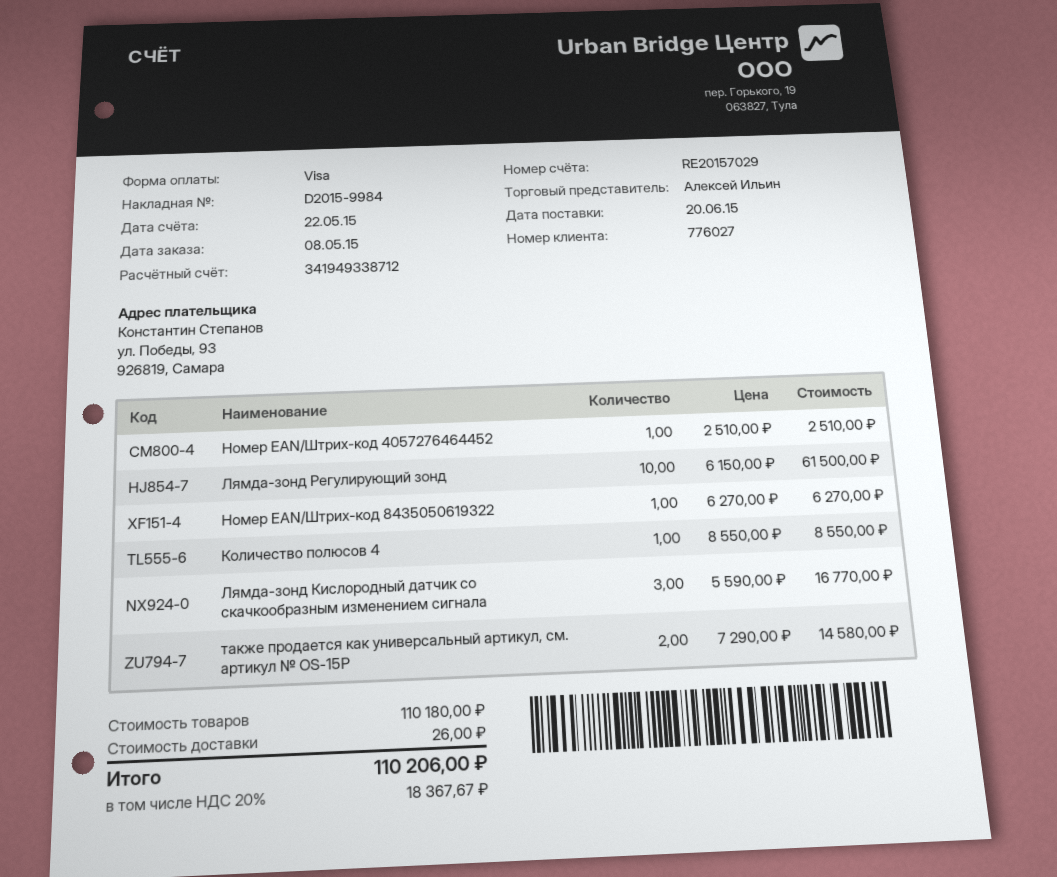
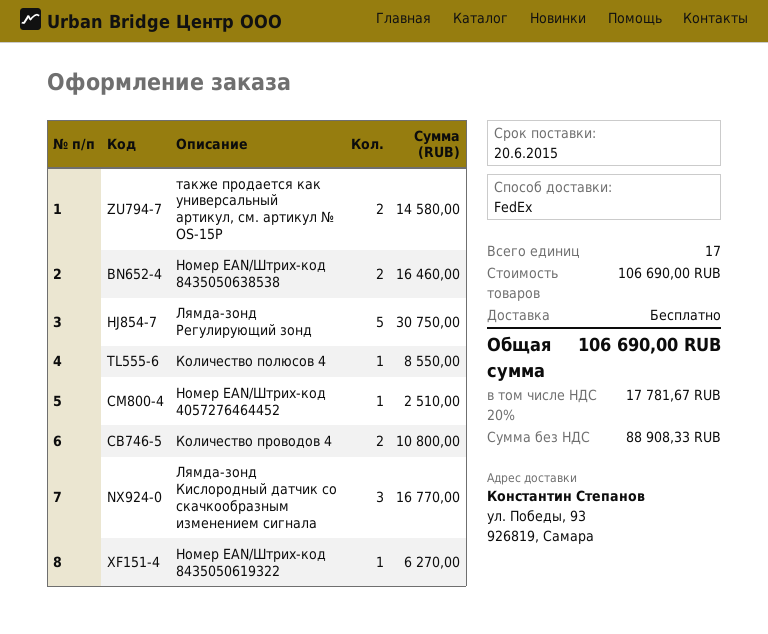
Лямда-зонд Регулирующий зонд: 10 for 61500.00 -> 5 for 30750.00
Номер EAN/Штрих-код 8435050638538: none -> 2 for 16460.00
Количество проводов 4: none -> 2 for 10800.00
subtotal: 110180.00 -> 106690.00
shipping: 26.00 -> 0.00
tax: 20% = 18367.67 -> 20% = 17781.67
total: 110206.00 -> 106690.00

